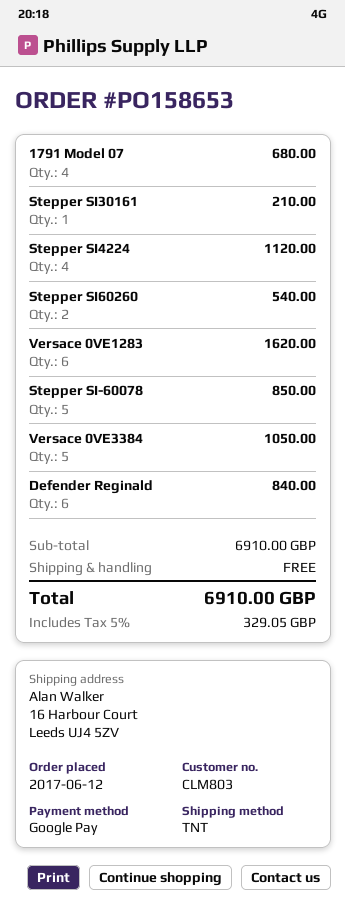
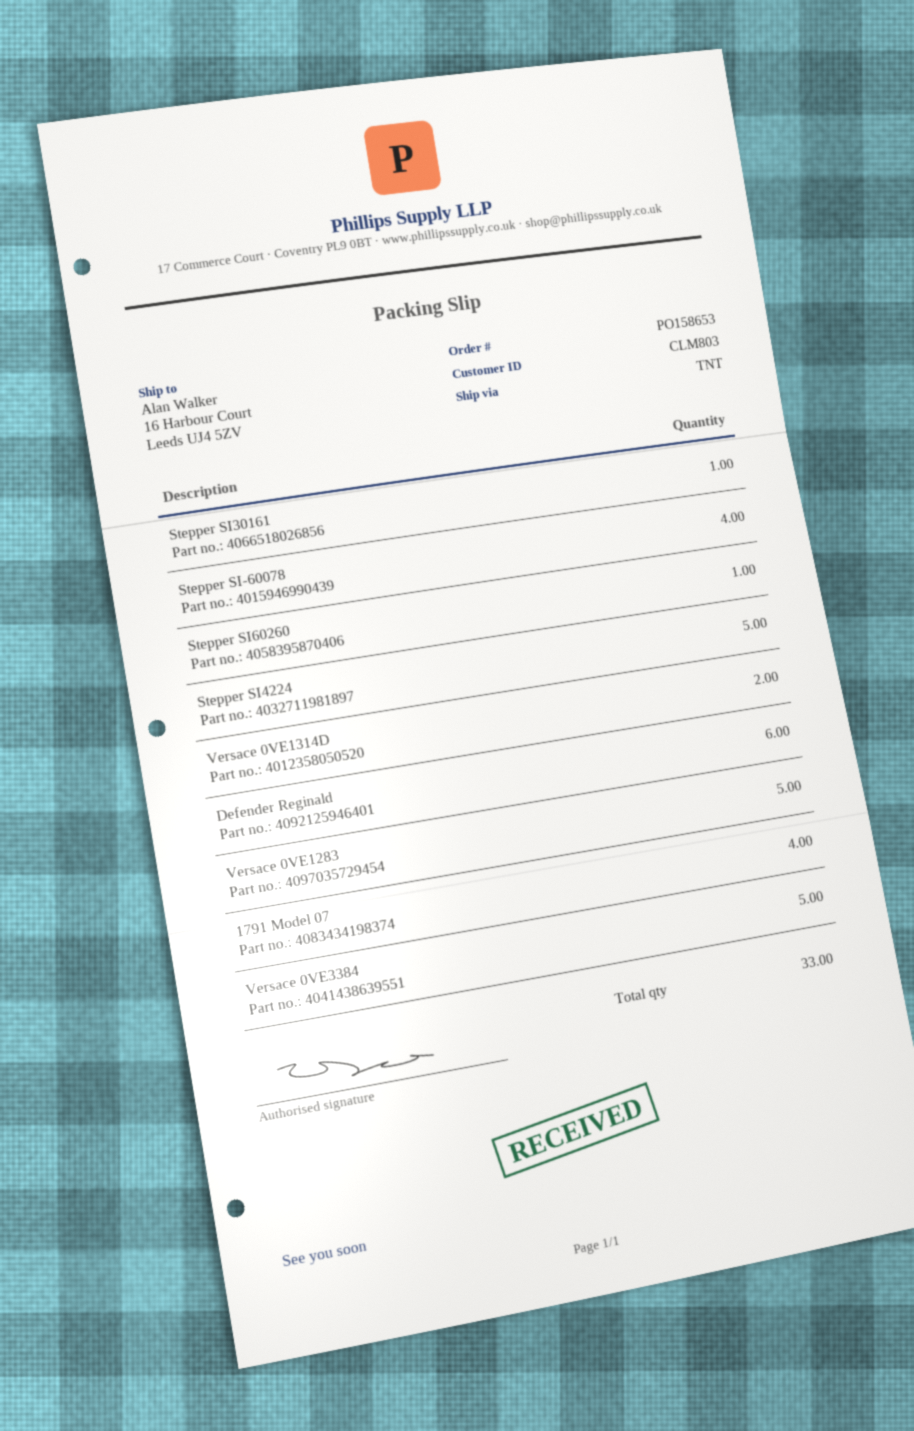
Stepper SI4224: 4 -> 5
Stepper SI60260: 2 -> 1
Versace 0VE1283: 6 -> 5
Stepper SI-60078: 5 -> 4
Versace 0VE1314D: none -> 2

